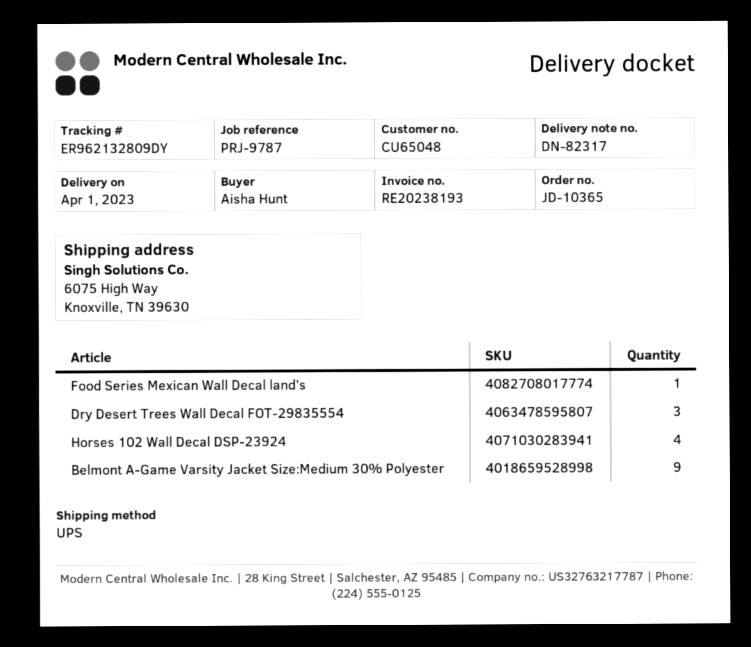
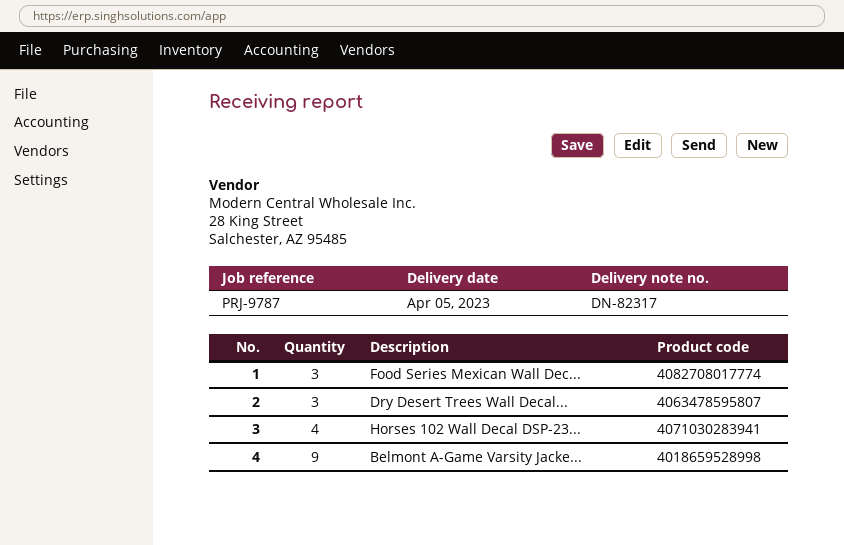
delivery date: 2023-04-01 -> 2023-04-05
Food Series Mexican Wall Decal land's: 1 -> 3

